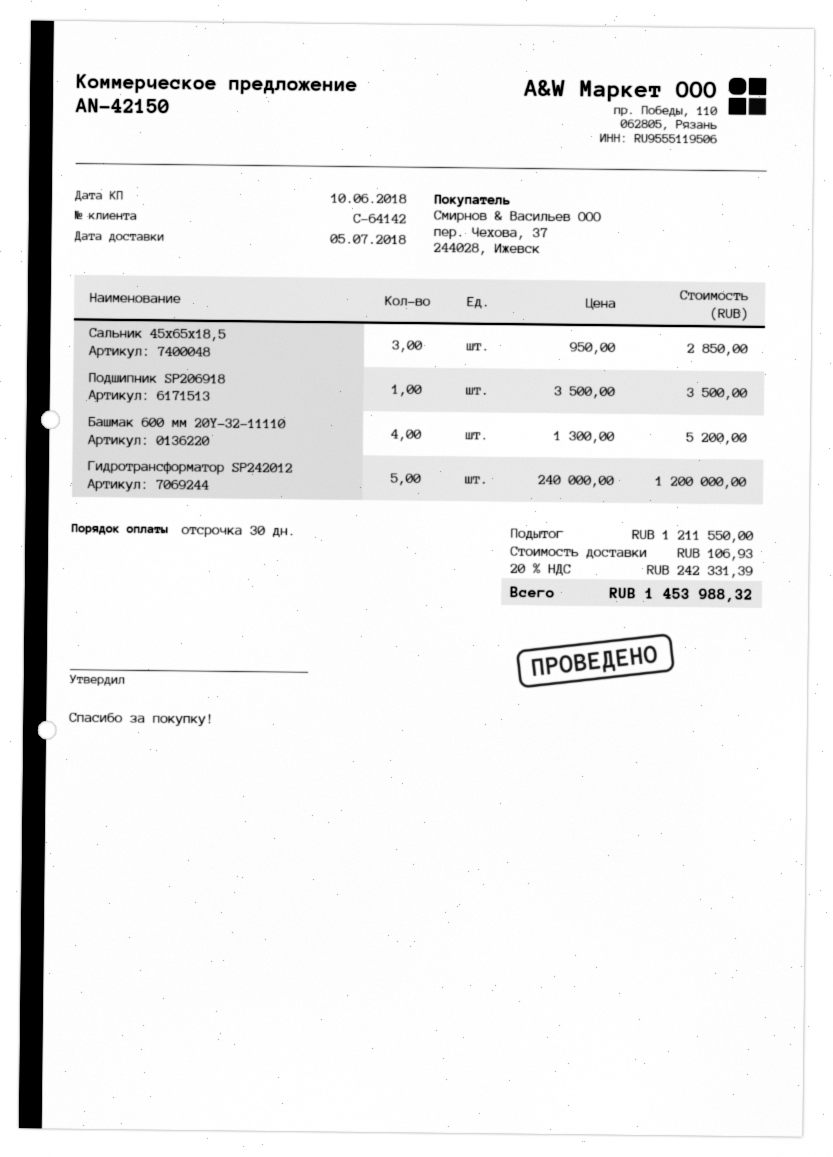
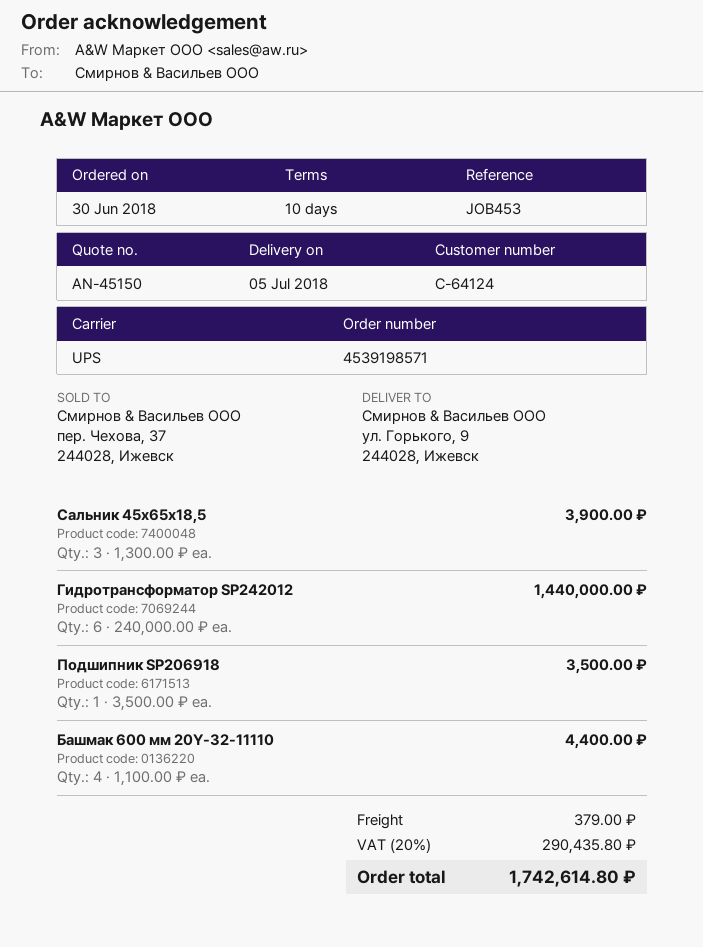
quote number: AN-42150 -> AN-45150
payment terms: 30 days -> 10 days
customer number: C-64142 -> C-64124
Сальник 45х65х18,5: 3 x 950.00 = 2850.00 -> 3 x 1300.00 = 3900.00
Башмак 600 мм 20Y-32-11110: 4 x 1300.00 = 5200.00 -> 4 x 1100.00 = 4400.00
Гидротрансформатор SP242012: 5 x 240000.00 = 1200000.00 -> 6 x 240000.00 = 1440000.00
shipping: 106.93 -> 379.00
tax: 20% = 242331.39 -> 20% = 290435.80
total: 1453988.32 -> 1742614.80

